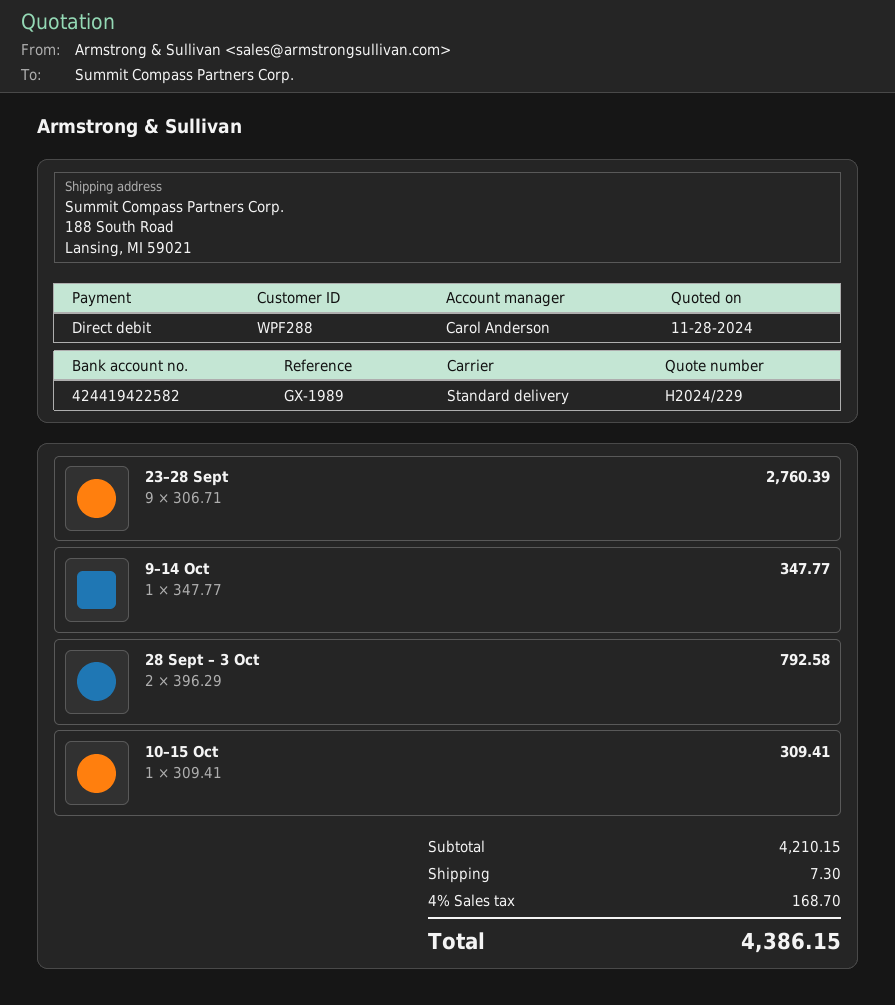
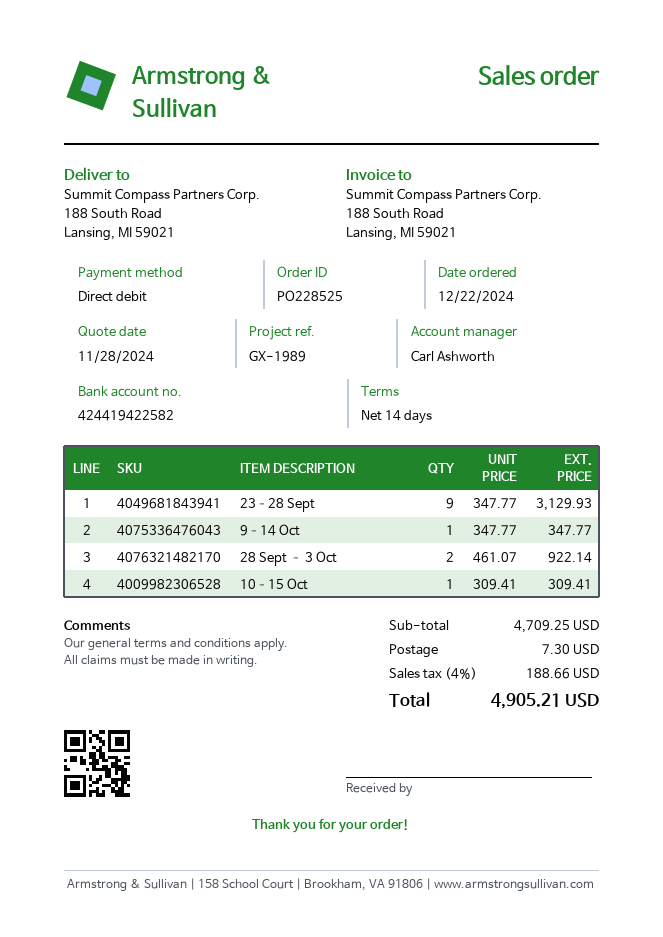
sales rep: Carol Anderson -> Carl Ashworth
23–28 Sept: 9 x 306.71 = 2760.39 -> 9 x 347.77 = 3129.93
28 Sept – 3 Oct: 2 x 396.29 = 792.58 -> 2 x 461.07 = 922.14
subtotal: 4210.15 -> 4709.25
tax: 4% = 168.70 -> 4% = 188.66
total: 4386.15 -> 4905.21

